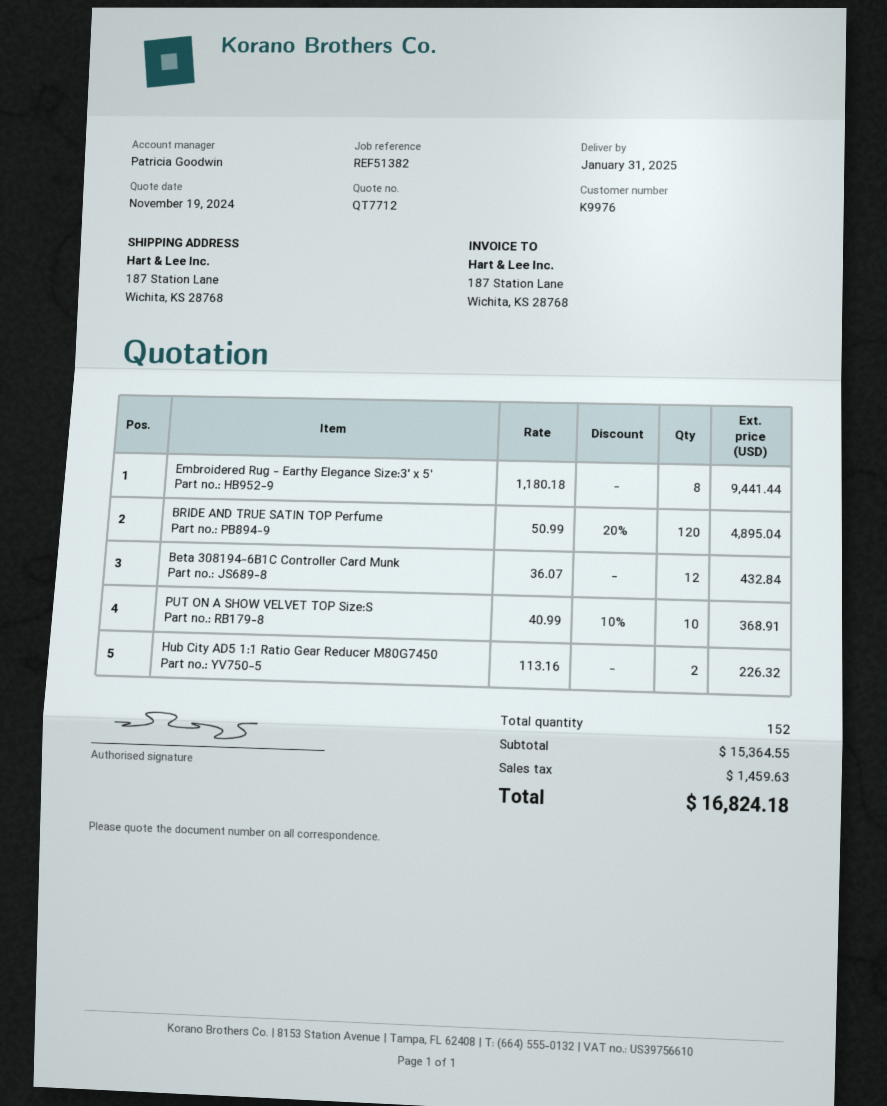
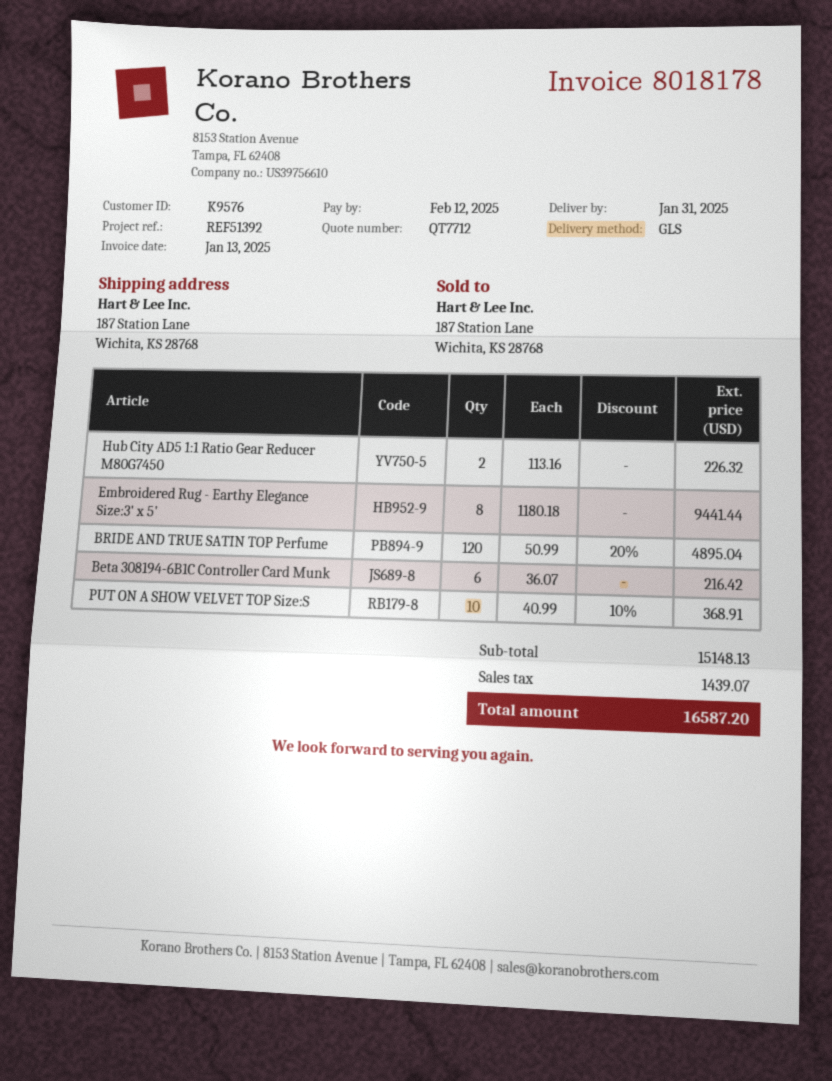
customer number: K9976 -> K9576
reference: REF51382 -> REF51392
Beta 308194-6B1C Controller Card Munk: 12 x 36.07 = 432.84 -> 6 x 36.07 = 216.42
subtotal: 15364.55 -> 15148.13
tax: 1459.63 -> 1439.07
total: 16824.18 -> 16587.20

